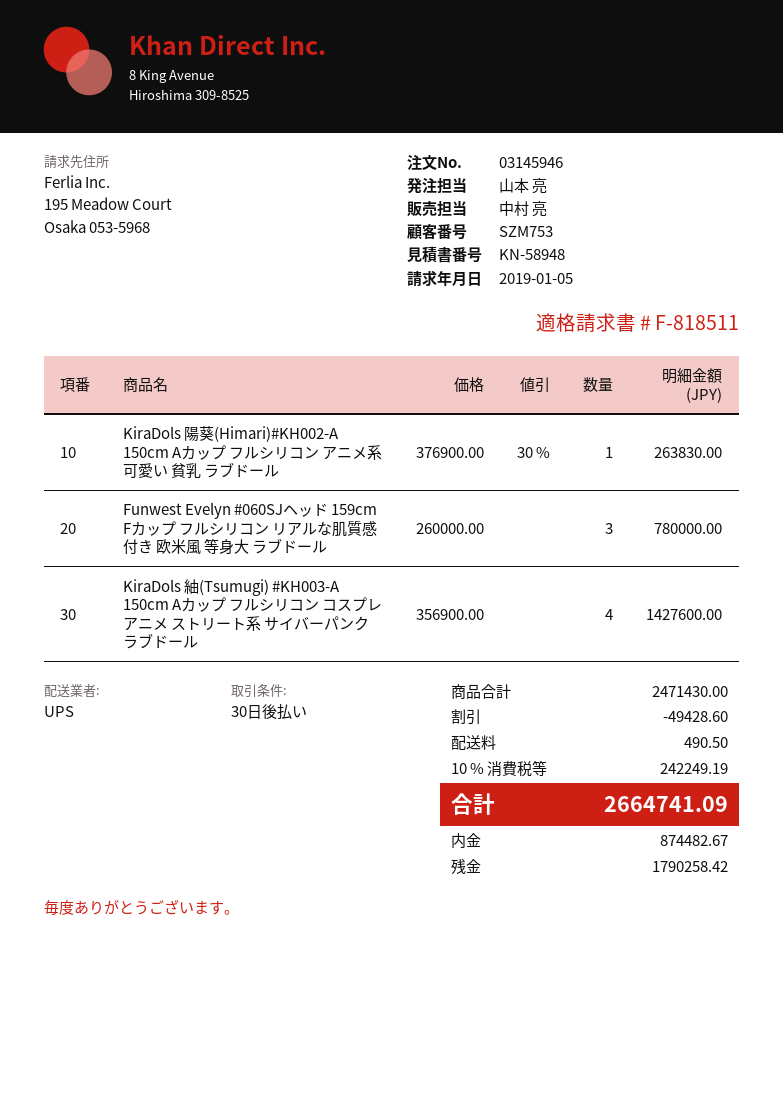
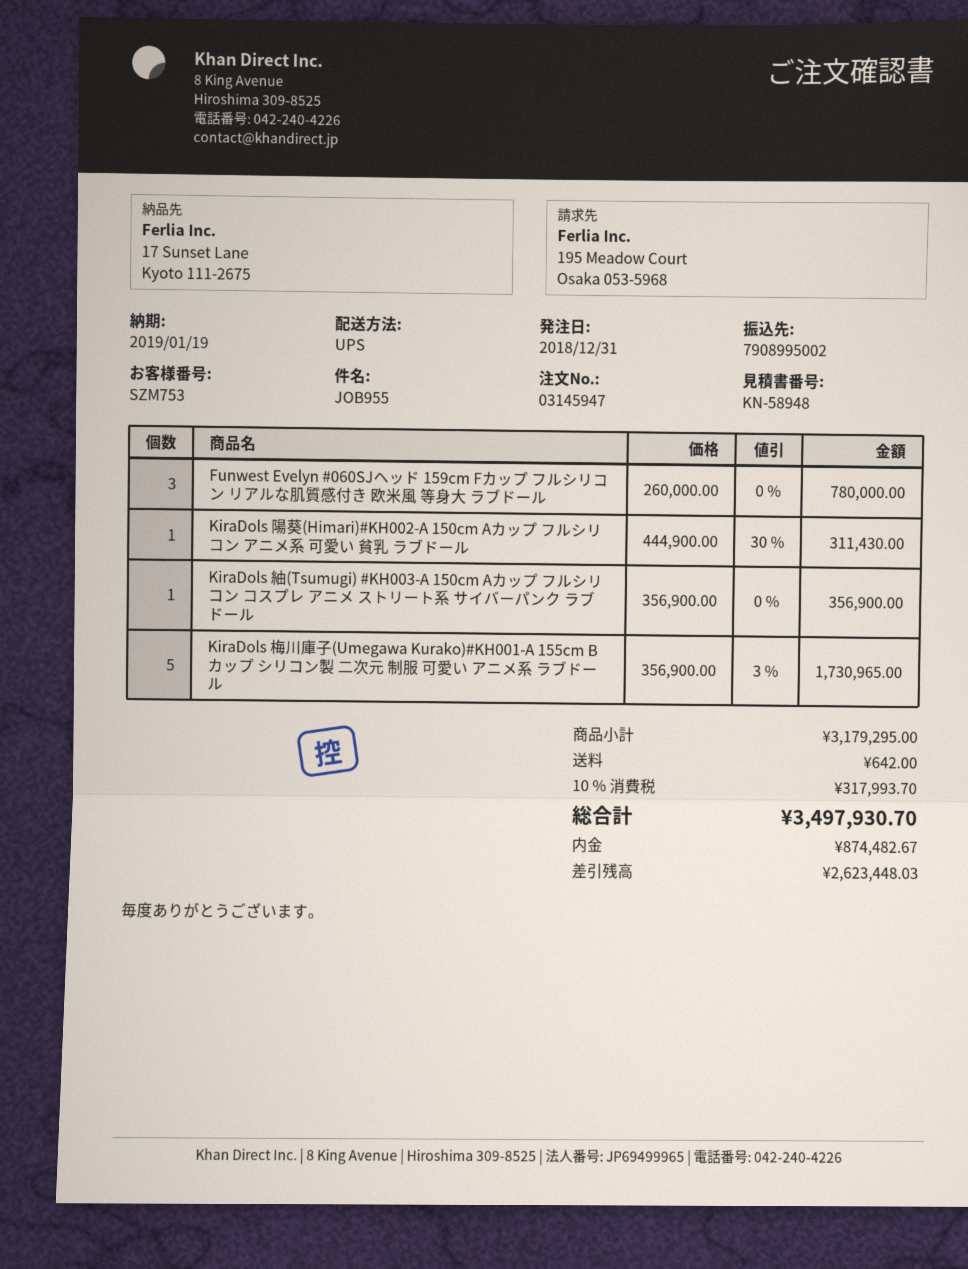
order number: 03145946 -> 03145947
KiraDols 陽葵(Himari)#KH002-A 150cm Aカップ フルシリコン アニメ系 可愛い 貧乳 ラブドール: 1 x 376900.00 - 30% = 263830.00 -> 1 x 444900.00 - 30% = 311430.00
KiraDols 紬(Tsumugi) #KH003-A 150cm Aカップ フルシリコン コスプレ アニメ ストリート系 サイバーパンク ラブドール: 4 x 356900.00 = 1427600.00 -> 1 x 356900.00 = 356900.00
KiraDols 梅川庫子(Umegawa Kurako)#KH001-A 155cm Bカップ シリコン製 二次元 制服 可愛い アニメ系 ラブドール: none -> 5 x 356900.00 - 3% = 1730965.00
subtotal: 2471430.00 -> 3179295.00
discount: 49428.60 -> none
shipping: 490.50 -> 642.00
tax: 10% = 242249.19 -> 10% = 317993.70
total: 2664741.09 -> 3497930.70
balance: 1790258.42 -> 2623448.03

